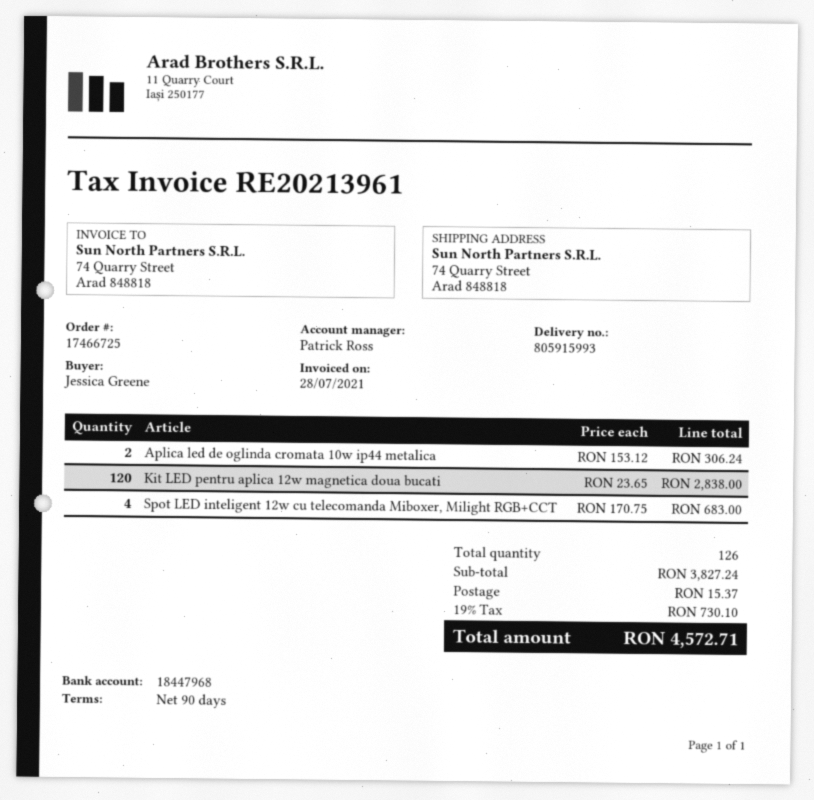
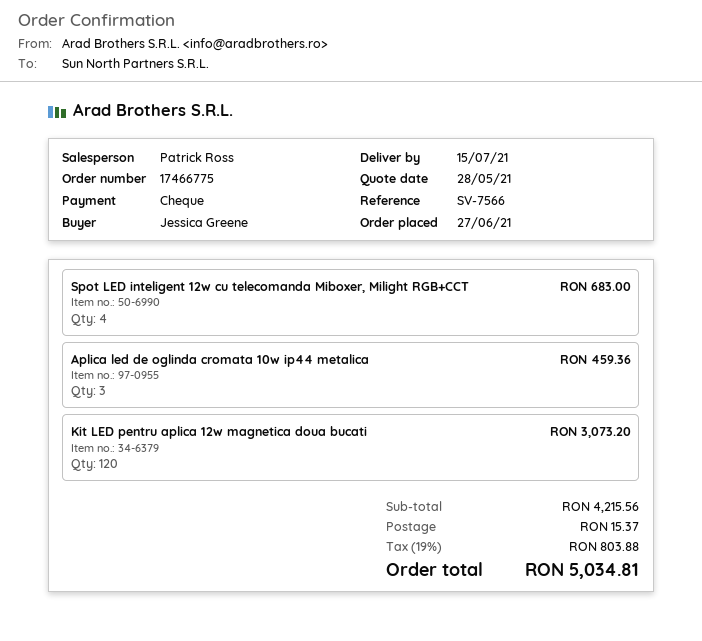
order number: 17466725 -> 17466775
Aplica led de oglinda cromata 10w ip44 metalica: 2 for 306.24 -> 3 for 459.36
Kit LED pentru aplica 12w magnetica doua bucati: 120 for 2838.00 -> 120 for 3073.20
subtotal: 3827.24 -> 4215.56
tax: 19% = 730.10 -> 19% = 803.88
total: 4572.71 -> 5034.81

